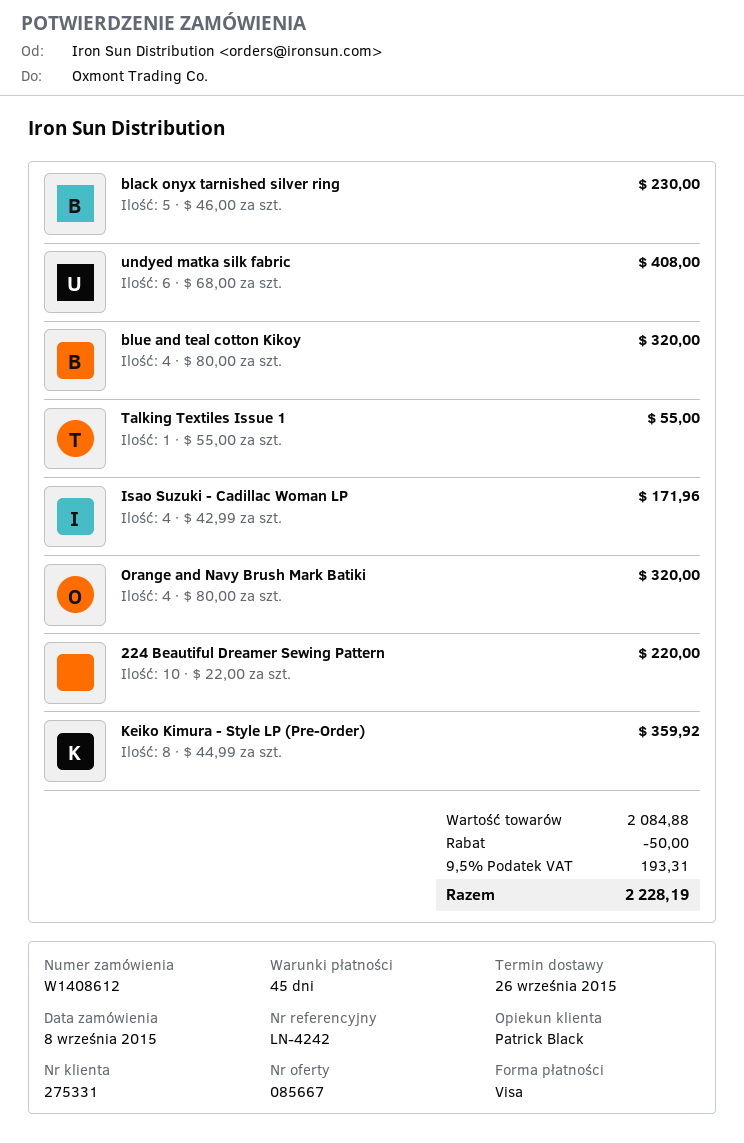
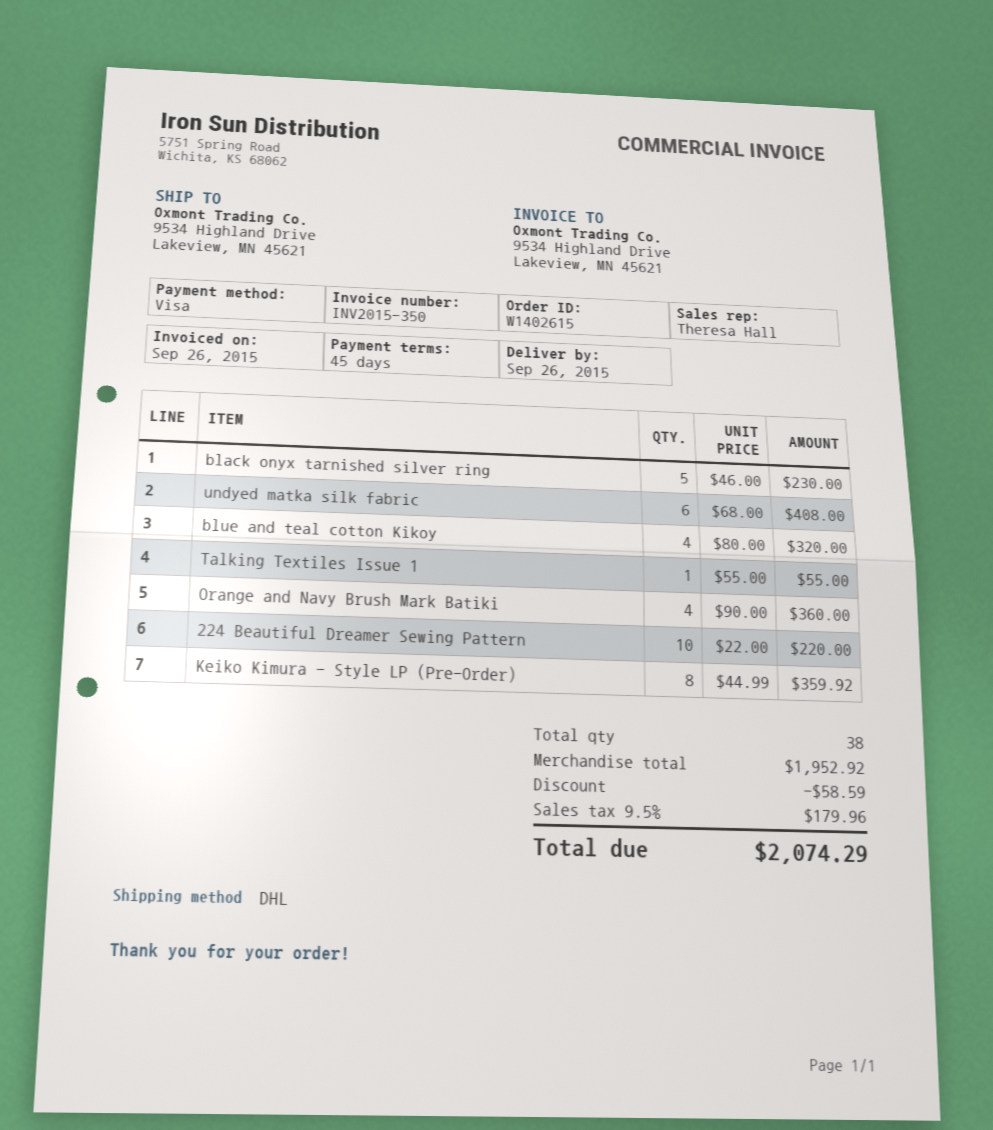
order number: W1408612 -> W1402615
sales rep: Patrick Black -> Theresa Hall
Isao Suzuki - Cadillac Woman LP: 4 x 42.99 = 171.96 -> none
Orange and Navy Brush Mark Batiki: 4 x 80.00 = 320.00 -> 4 x 90.00 = 360.00
subtotal: 2084.88 -> 1952.92
discount: 50.00 -> 58.59
tax: 9.5% = 193.31 -> 9.5% = 179.96
total: 2228.19 -> 2074.29

